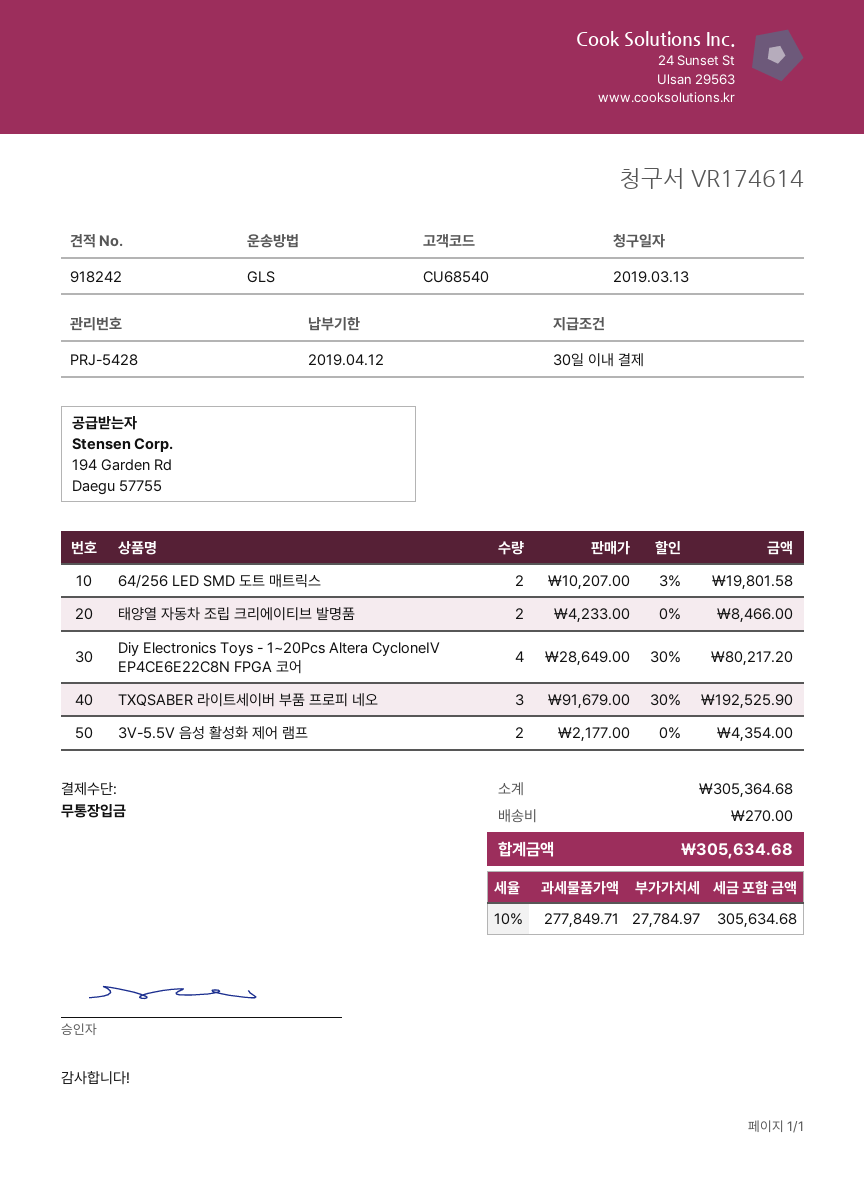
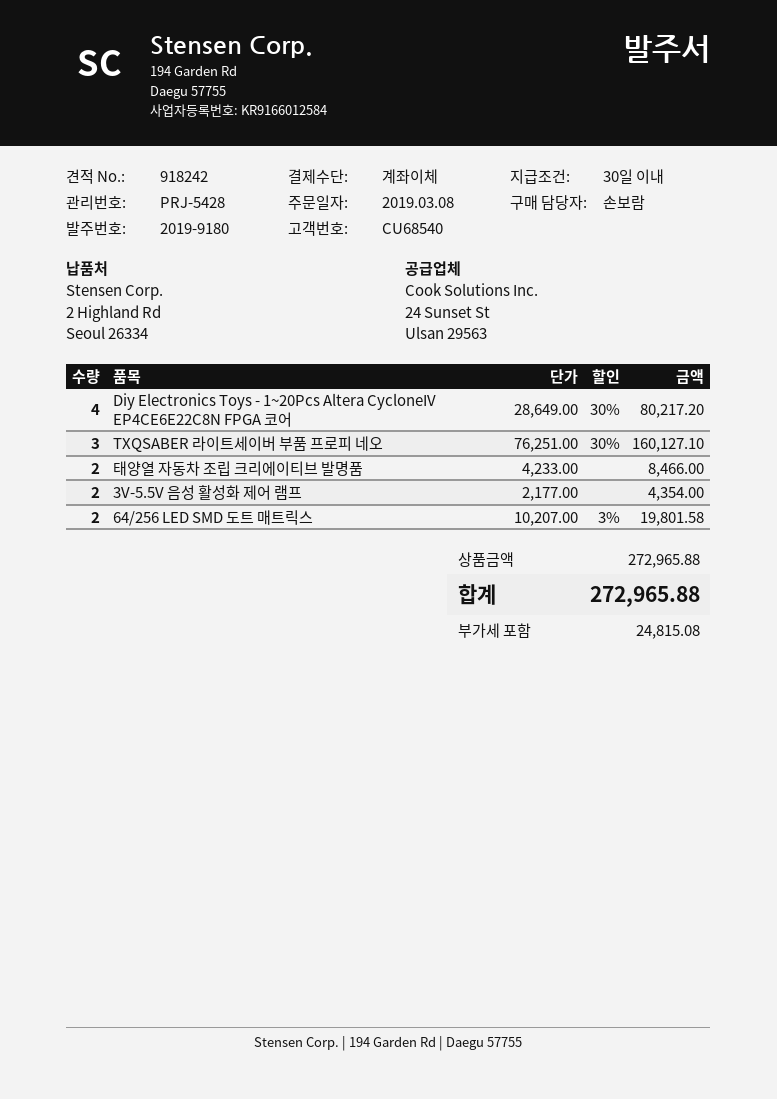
TXQSABER 라이트세이버 부품 프로피 네오: 3 x 91679.00 - 30% = 192525.90 -> 3 x 76251.00 - 30% = 160127.10
subtotal: 305364.68 -> 272965.88
shipping: 270.00 -> none
tax: 27784.97 -> 24815.08
total: 305634.68 -> 272965.88

